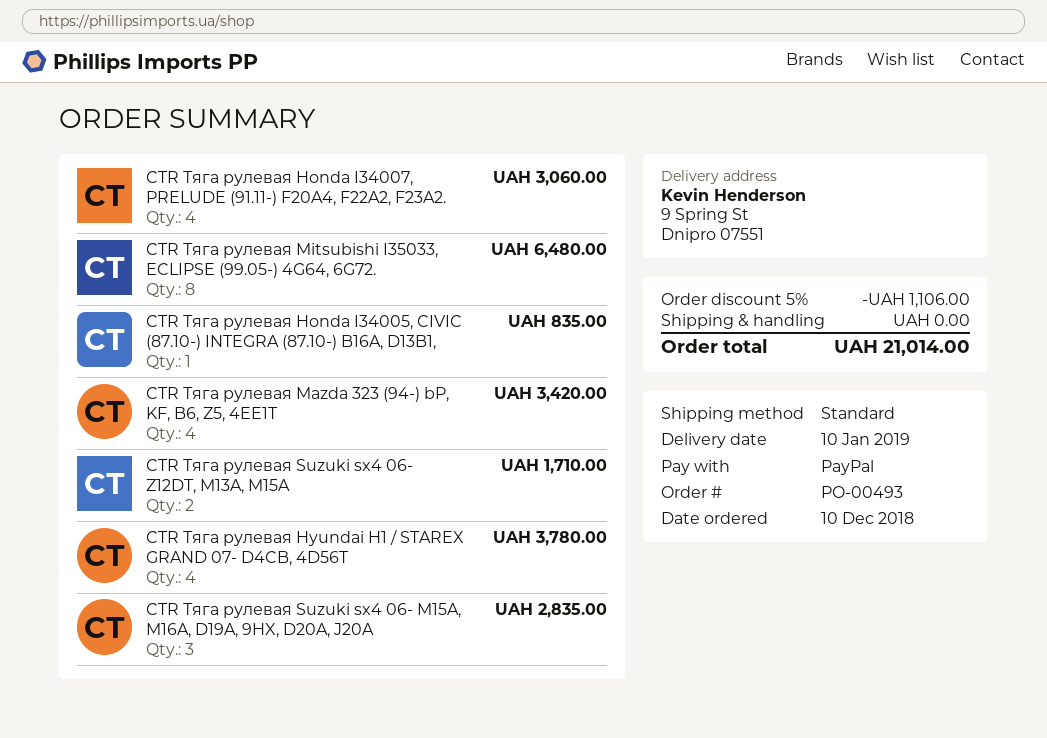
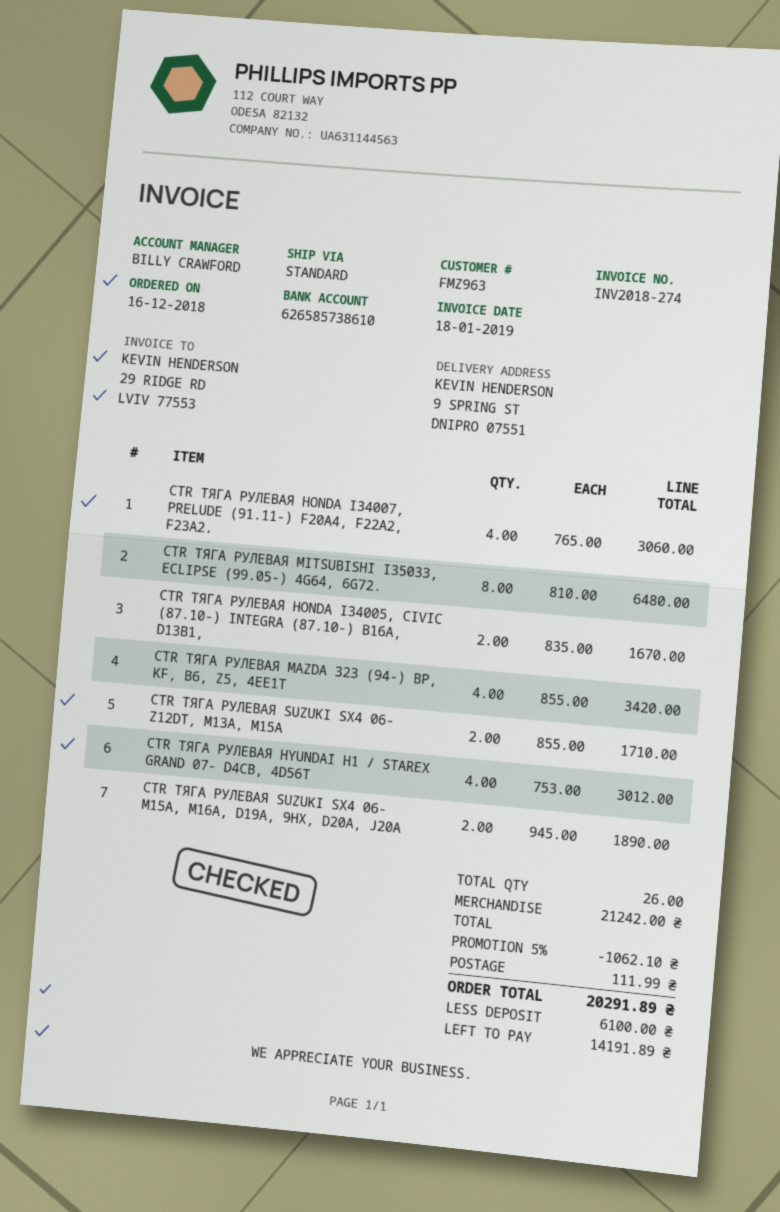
order date: 2018-12-10 -> 2018-12-16
CTR Тяга рулевая Honda I34005, CIVIC (87.10-) INTEGRA (87.10-) B16A, D13B1,: 1 for 835.00 -> 2 for 1670.00
CTR Тяга рулевая Hyundai H1 / STAREX GRAND 07- D4CB, 4D56T: 4 for 3780.00 -> 4 for 3012.00
CTR Тяга рулевая Suzuki sx4 06- M15A, M16A, D19A, 9HX, D20A, J20A: 3 for 2835.00 -> 2 for 1890.00
discount: 5% = 1106.00 -> 5% = 1062.10
shipping: 0.00 -> 111.99
total: 21014.00 -> 20291.89

